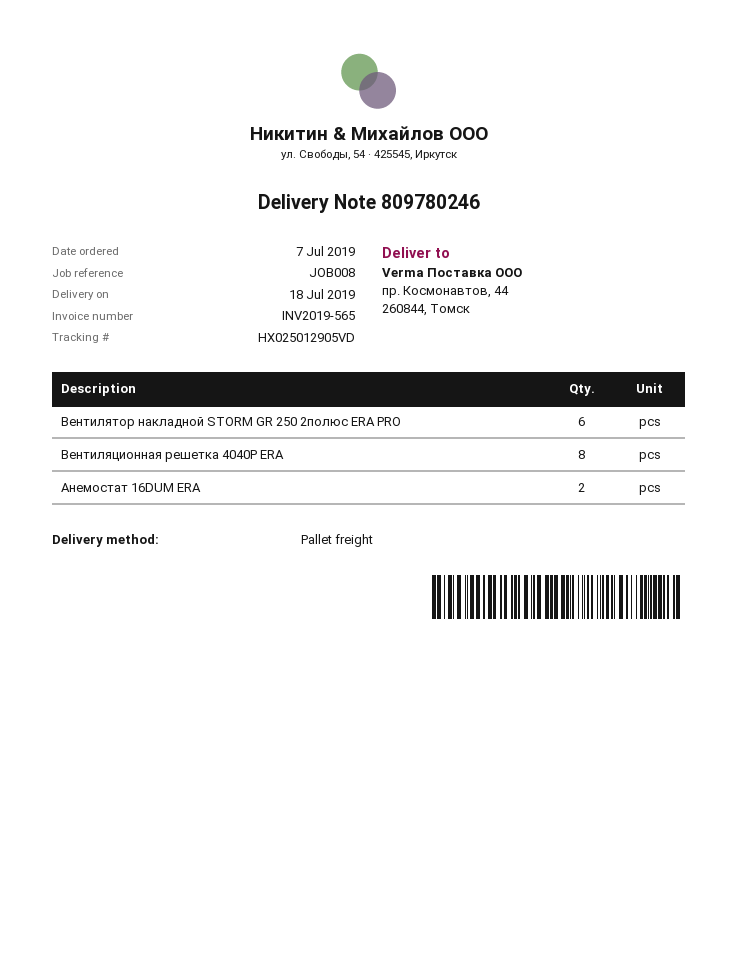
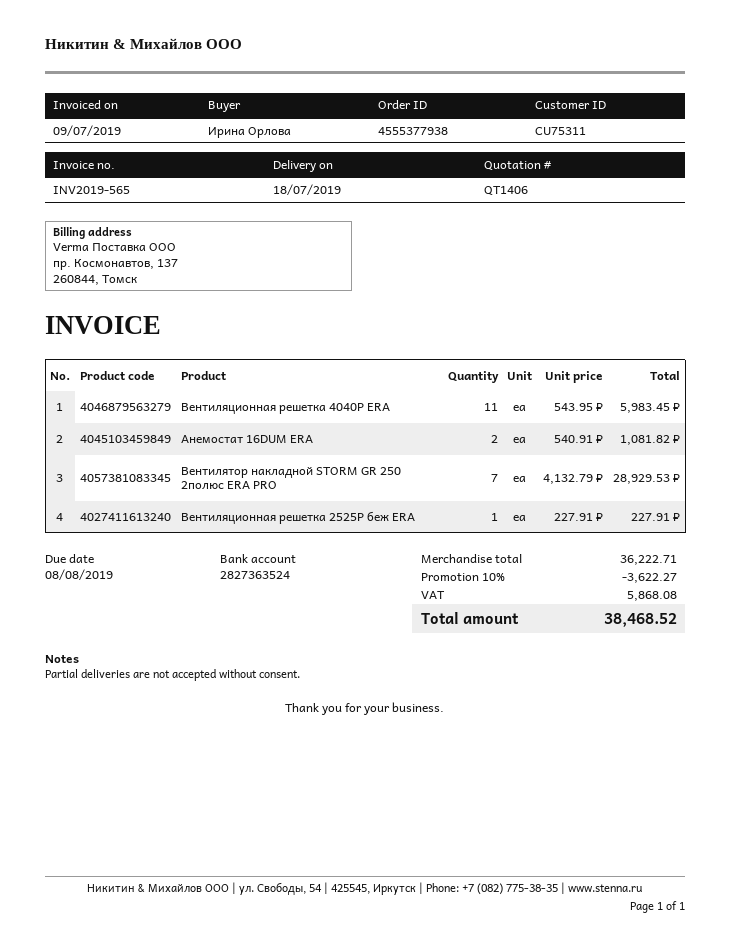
Вентилятор накладной STORM GR 250 2полюс ERA PRO: 6 -> 7
Вентиляционная решетка 4040Р ERA: 8 -> 11
Вентиляционная решетка 2525Р беж ERA: none -> 1

